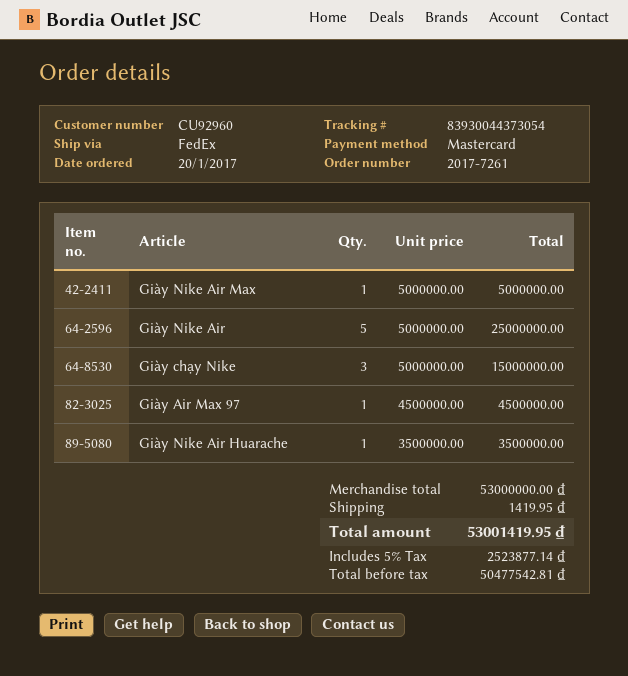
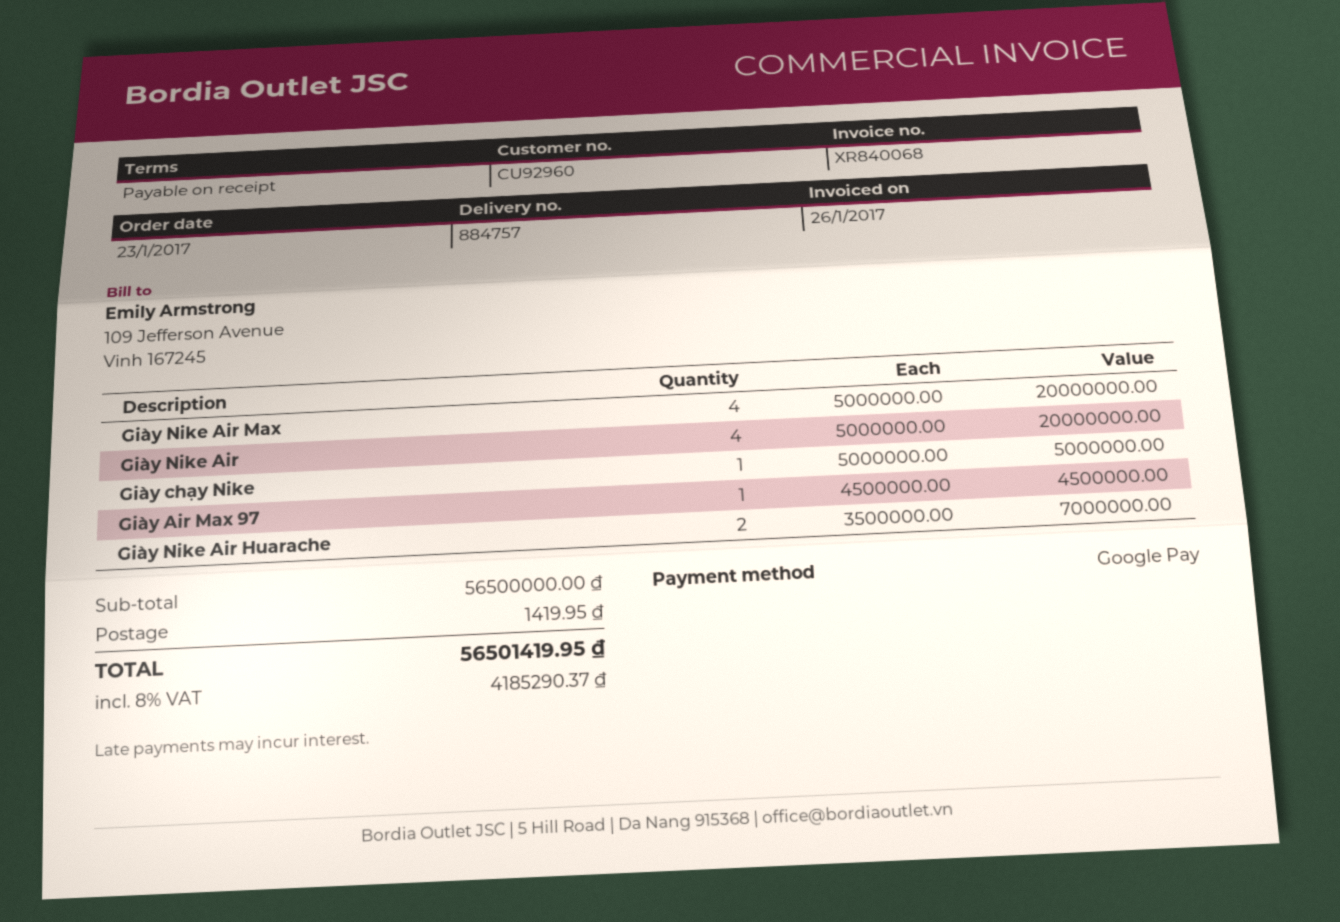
order date: 2017-01-20 -> 2017-01-23
payment method: Mastercard -> Google Pay
Giày Nike Air Max: 1 x 5000000.00 = 5000000.00 -> 4 x 5000000.00 = 20000000.00
Giày Nike Air: 5 x 5000000.00 = 25000000.00 -> 4 x 5000000.00 = 20000000.00
Giày chạy Nike: 3 x 5000000.00 = 15000000.00 -> 1 x 5000000.00 = 5000000.00
Giày Nike Air Huarache: 1 x 3500000.00 = 3500000.00 -> 2 x 3500000.00 = 7000000.00
subtotal: 53000000.00 -> 56500000.00
tax: 5% = 2523877.14 -> 8% = 4185290.37
total: 53001419.95 -> 56501419.95

